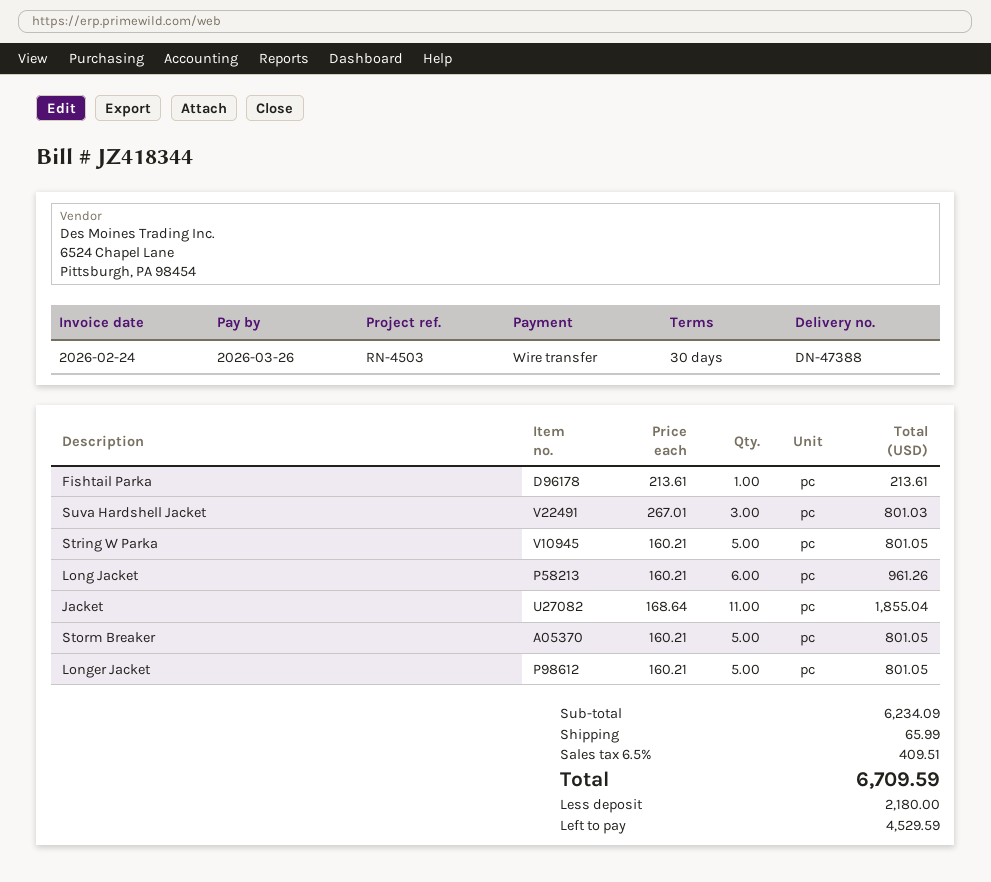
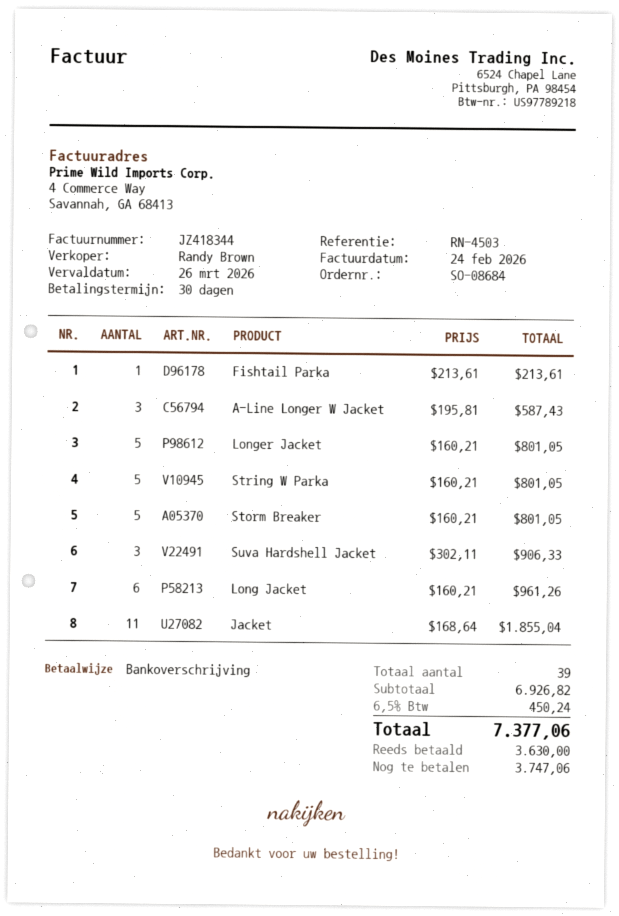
Suva Hardshell Jacket: 3 x 267.01 = 801.03 -> 3 x 302.11 = 906.33
A-Line Longer W Jacket: none -> 3 x 195.81 = 587.43
subtotal: 6234.09 -> 6926.82
shipping: 65.99 -> none
tax: 6.5% = 409.51 -> 6.5% = 450.24
total: 6709.59 -> 7377.06
deposit: 2180.00 -> 3630.00
balance: 4529.59 -> 3747.06

